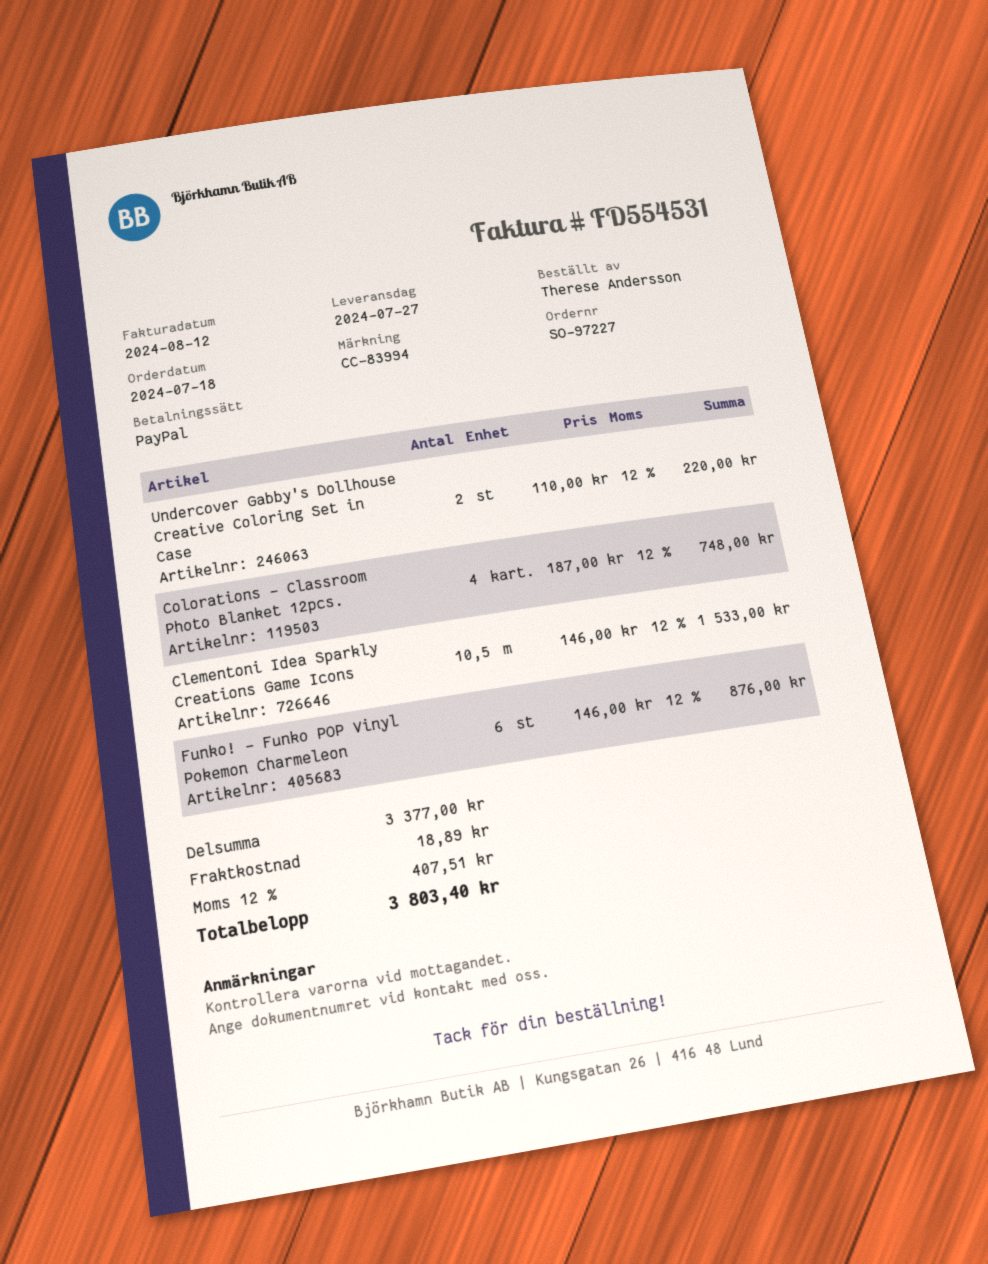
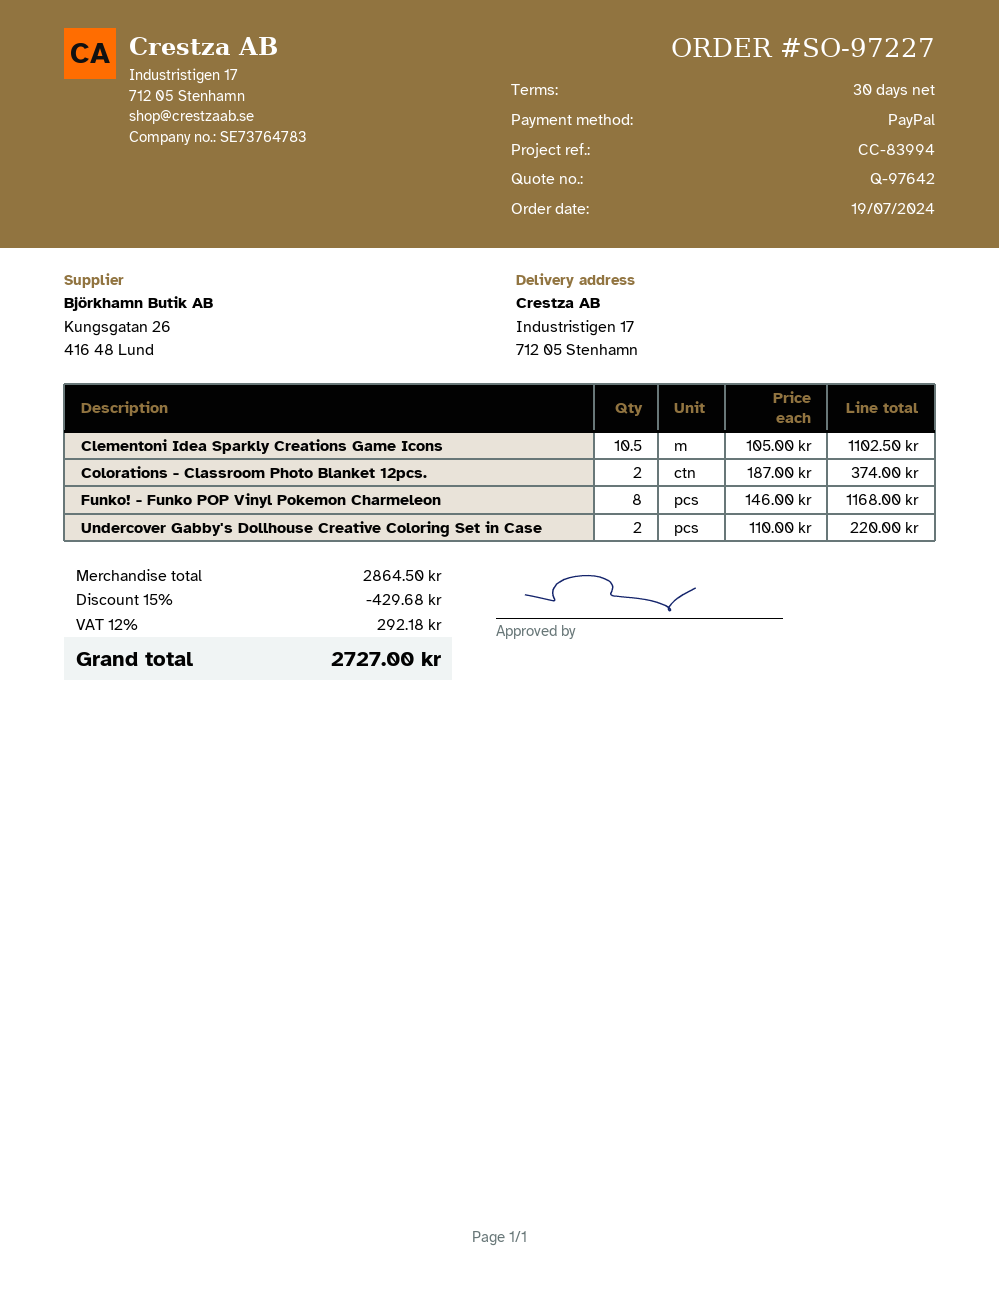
order date: 2024-07-18 -> 2024-07-19
Colorations - Classroom Photo Blanket 12pcs.: 4 x 187.00 = 748.00 -> 2 x 187.00 = 374.00
Clementoni Idea Sparkly Creations Game Icons: 10.5 x 146.00 = 1533.00 -> 10.5 x 105.00 = 1102.50
Funko! - Funko POP Vinyl Pokemon Charmeleon: 6 x 146.00 = 876.00 -> 8 x 146.00 = 1168.00
subtotal: 3377.00 -> 2864.50
discount: none -> 15% = 429.68
shipping: 18.89 -> none
tax: 12% = 407.51 -> 12% = 292.18
total: 3803.40 -> 2727.00

